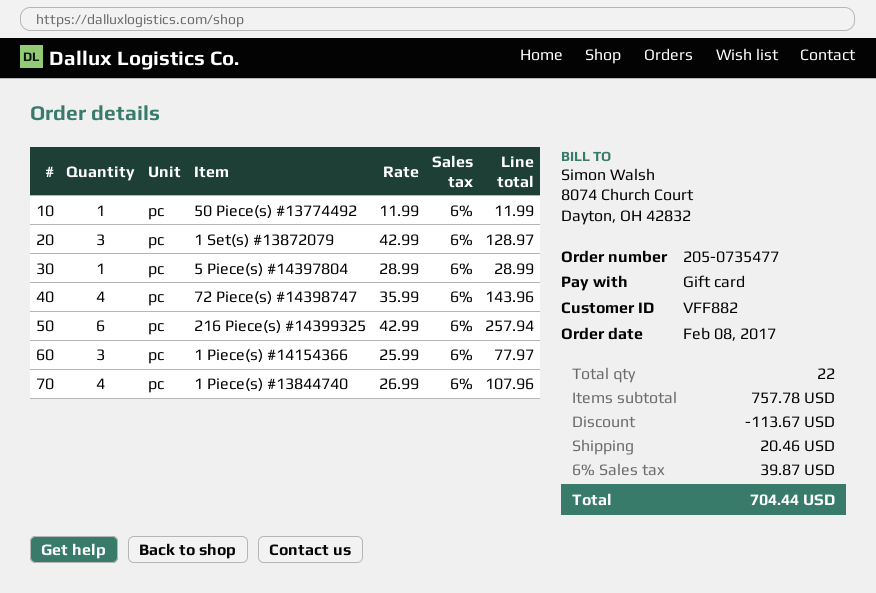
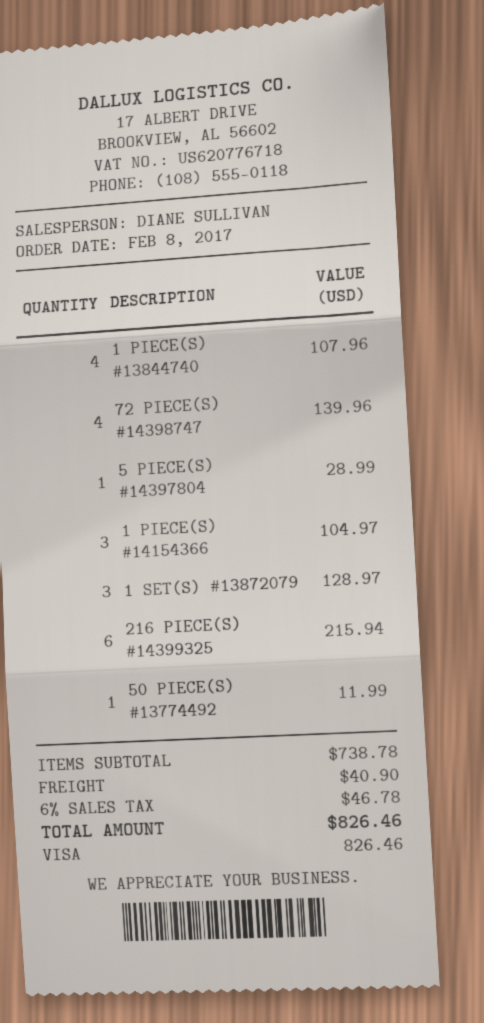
payment method: gift card -> Visa
72 Piece(s) #14398747: 4 for 143.96 -> 4 for 139.96
216 Piece(s) #14399325: 6 for 257.94 -> 6 for 215.94
1 Piece(s) #14154366: 3 for 77.97 -> 3 for 104.97
subtotal: 757.78 -> 738.78
discount: 113.67 -> none
shipping: 20.46 -> 40.90
tax: 6% = 39.87 -> 6% = 46.78
total: 704.44 -> 826.46

